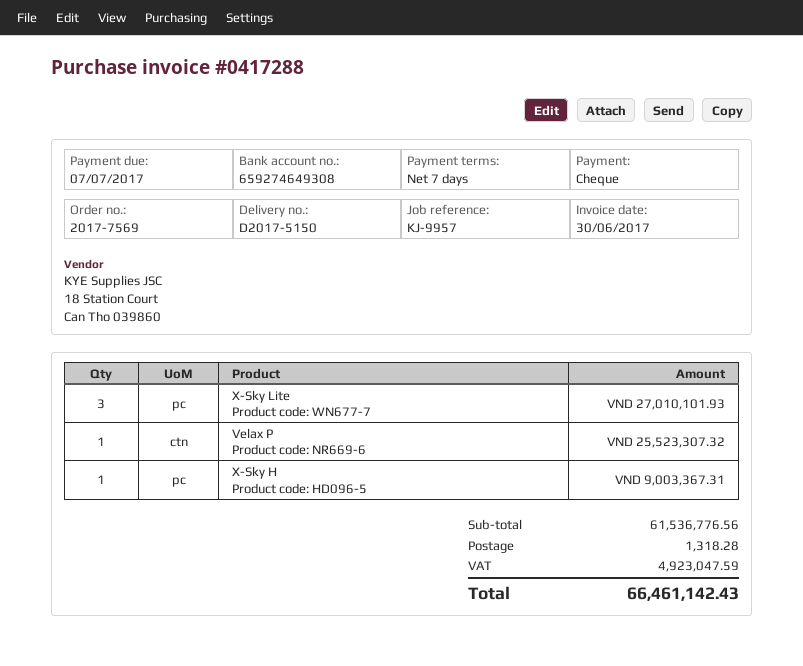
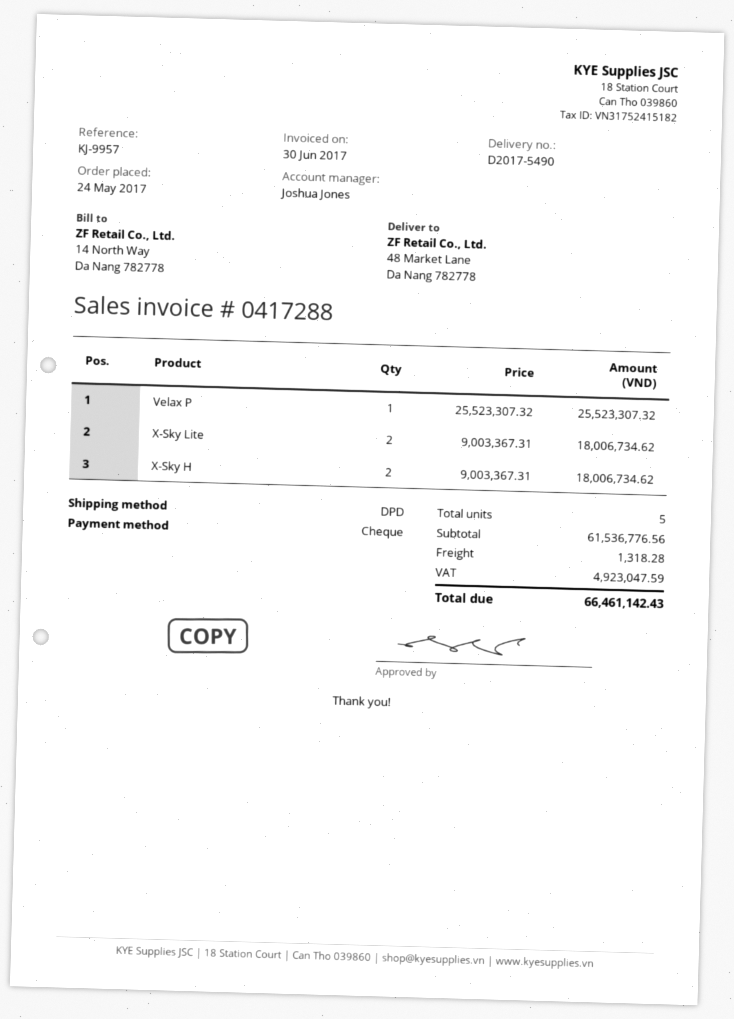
delivery note number: D2017-5150 -> D2017-5490
X-Sky Lite: 3 for 27010101.93 -> 2 for 18006734.62
X-Sky H: 1 for 9003367.31 -> 2 for 18006734.62

